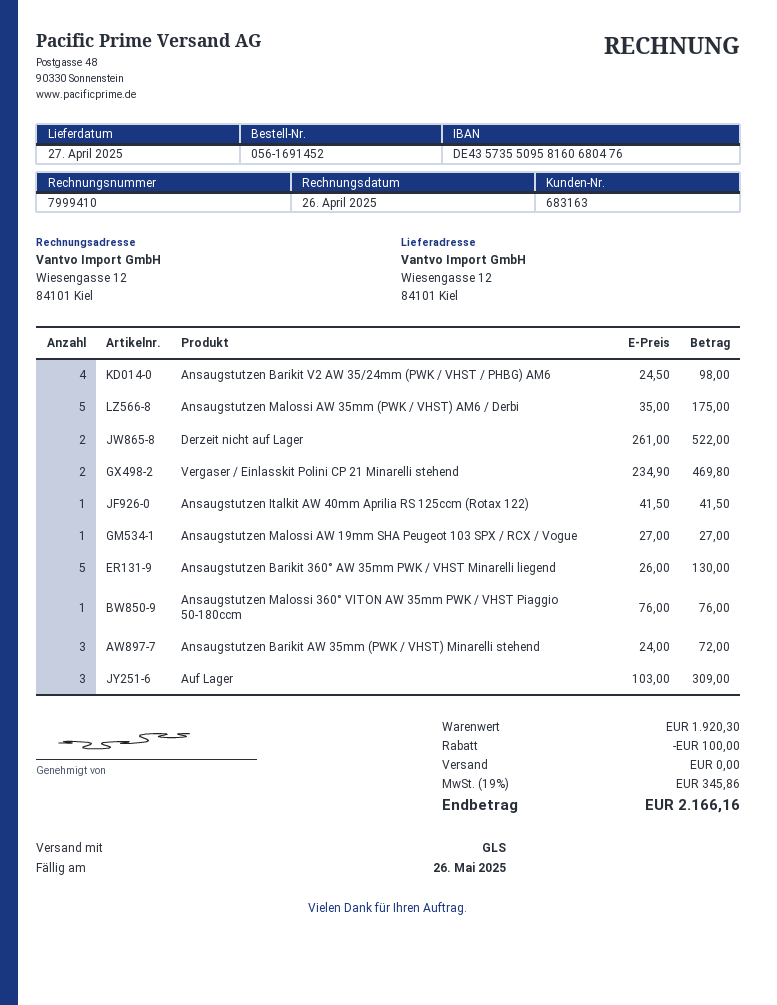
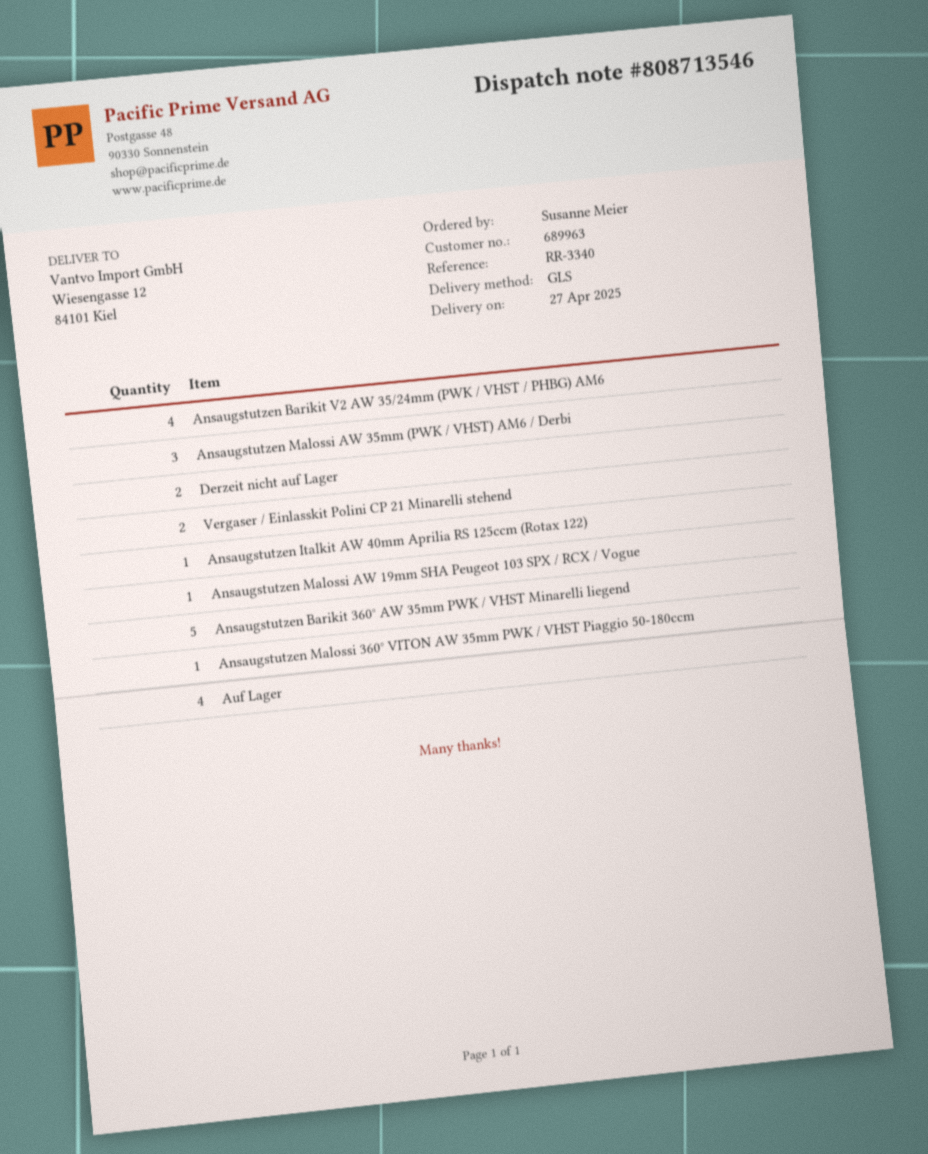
customer number: 683163 -> 689963
Ansaugstutzen Malossi AW 35mm (PWK / VHST) AM6 / Derbi: 5 -> 3
Ansaugstutzen Barikit AW 35mm (PWK / VHST) Minarelli stehend: 3 -> none
Auf Lager: 3 -> 4

